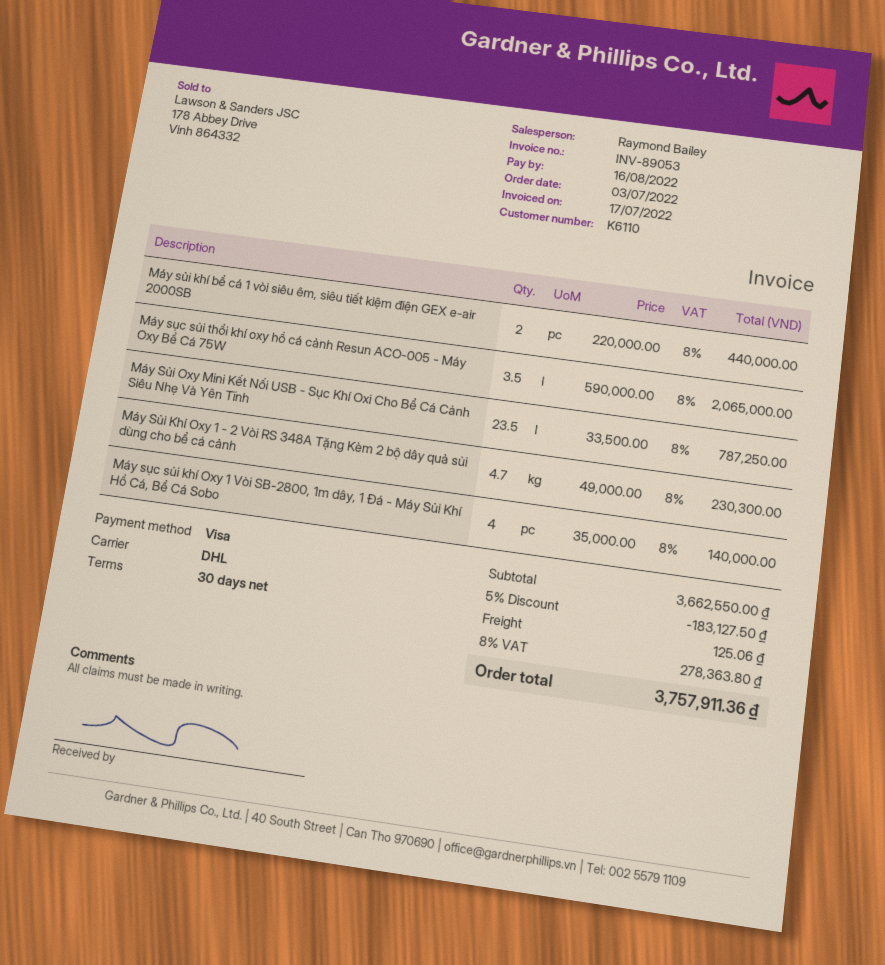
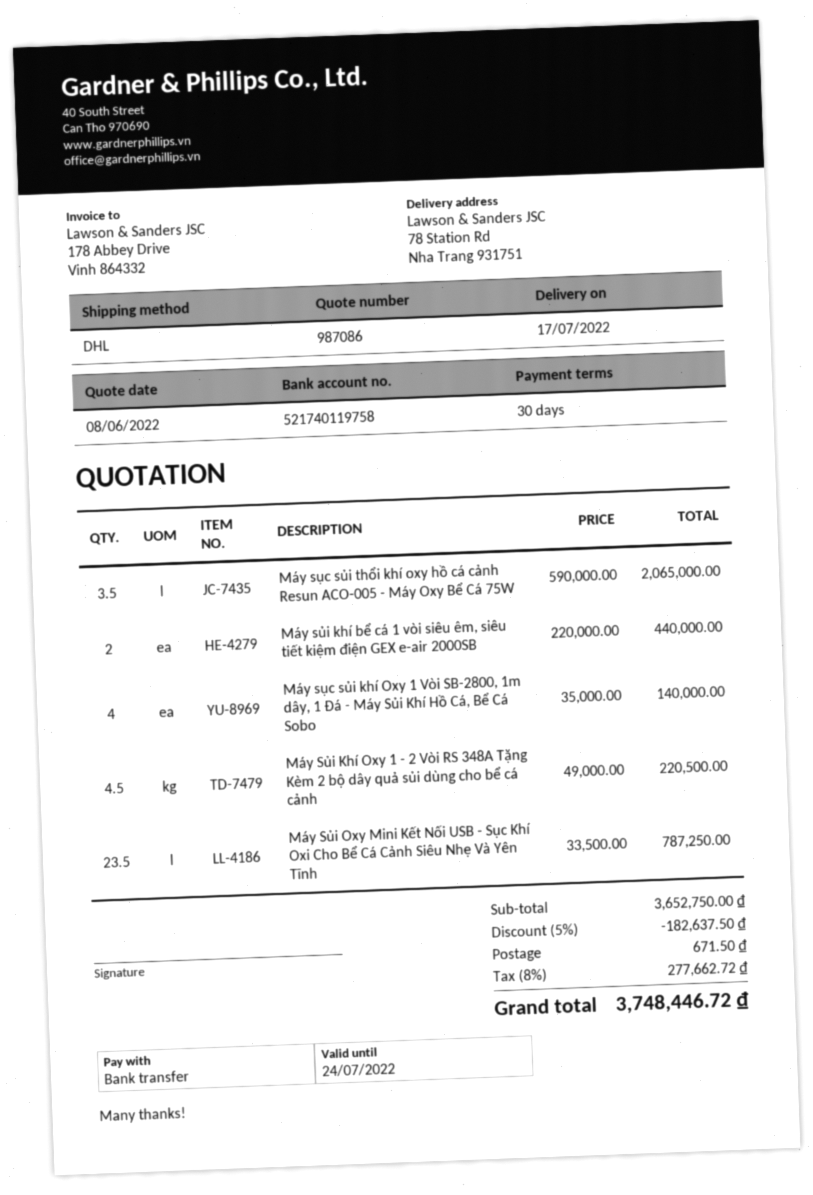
payment method: Visa -> bank transfer
Máy Sủi Khí Oxy 1 - 2 Vòi RS 348A Tặng Kèm 2 bộ dây quả sủi dùng cho bể cá cảnh: 4.7 x 49000.00 = 230300.00 -> 4.5 x 49000.00 = 220500.00
subtotal: 3662550.00 -> 3652750.00
discount: 5% = 183127.50 -> 5% = 182637.50
shipping: 125.06 -> 671.50
tax: 8% = 278363.80 -> 8% = 277662.72
total: 3757911.36 -> 3748446.72

